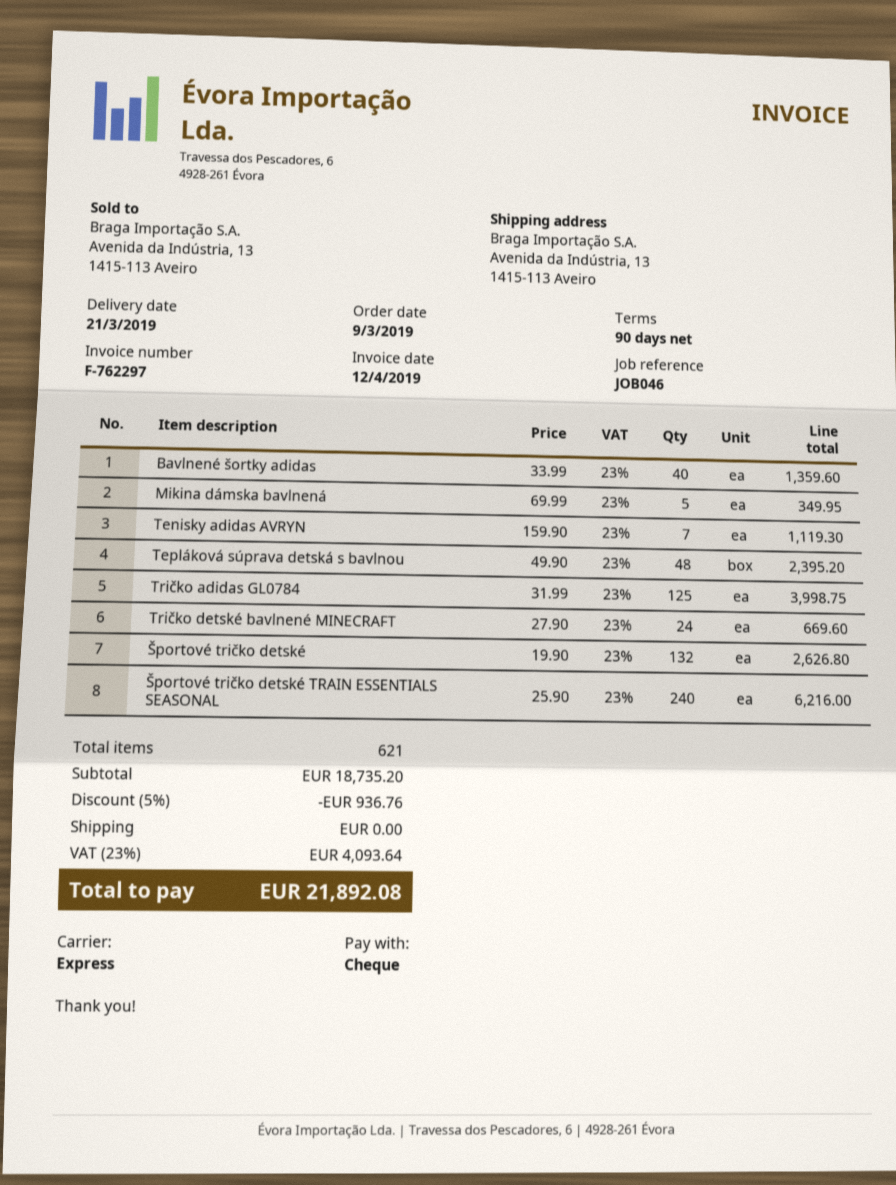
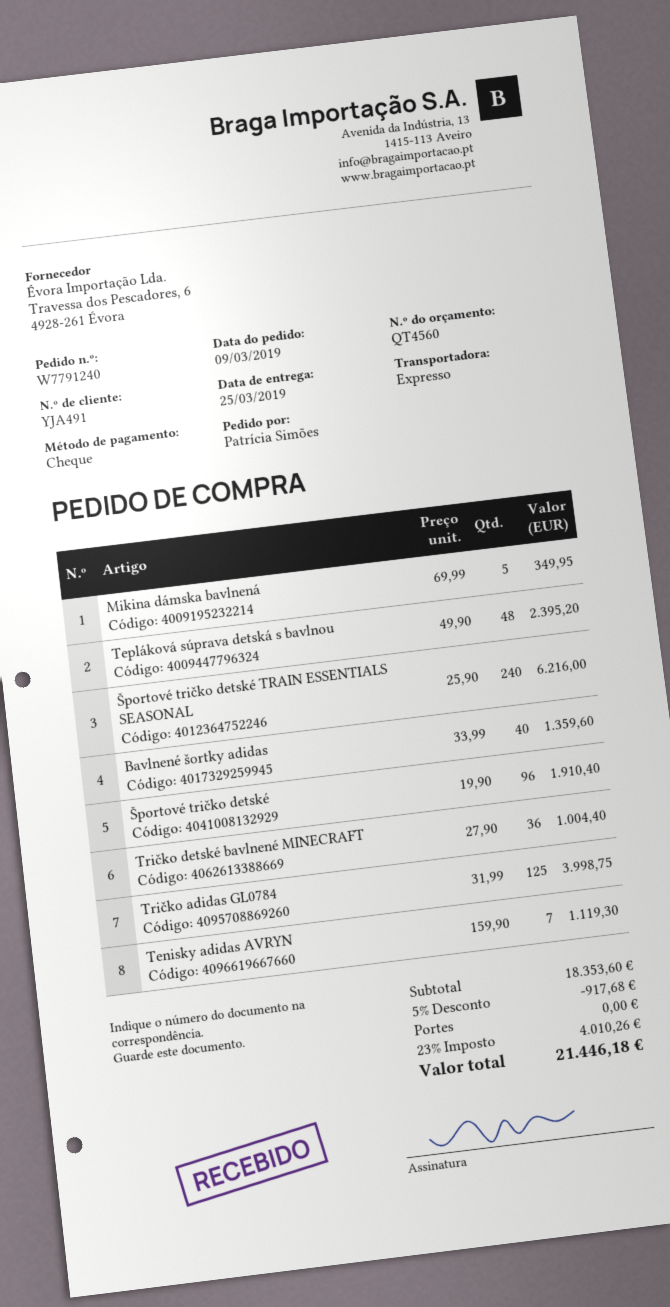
delivery date: 2019-03-21 -> 2019-03-25
Tričko detské bavlnené MINECRAFT: 24 x 27.90 = 669.60 -> 36 x 27.90 = 1004.40
Športové tričko detské: 132 x 19.90 = 2626.80 -> 96 x 19.90 = 1910.40
subtotal: 18735.20 -> 18353.60
discount: 5% = 936.76 -> 5% = 917.68
tax: 23% = 4093.64 -> 23% = 4010.26
total: 21892.08 -> 21446.18

